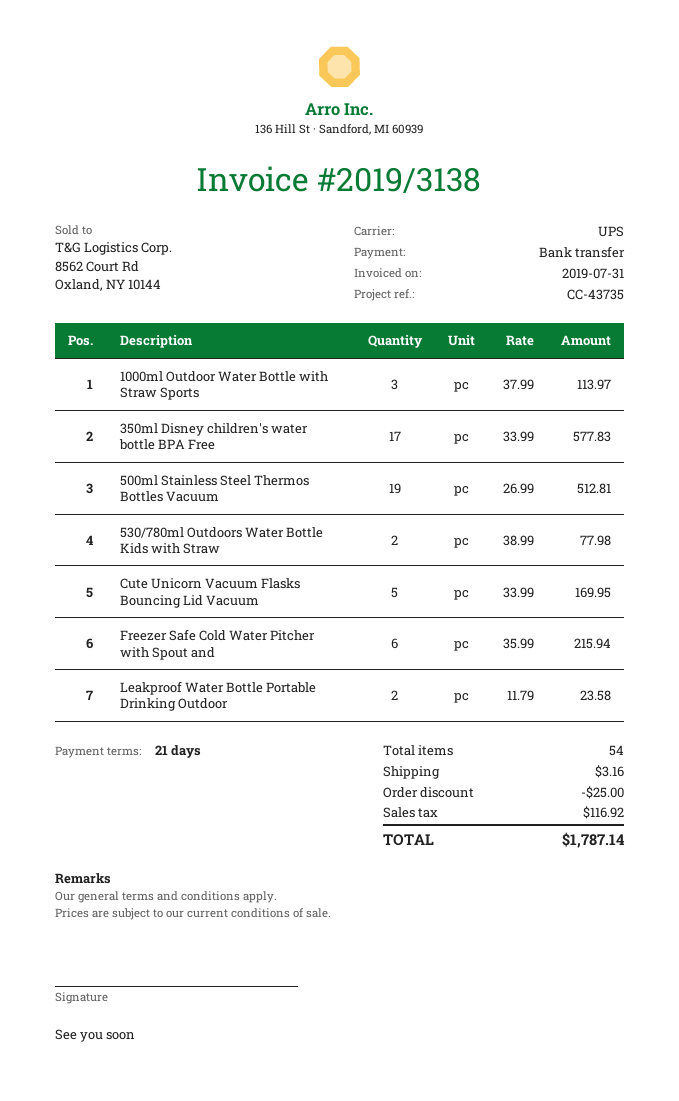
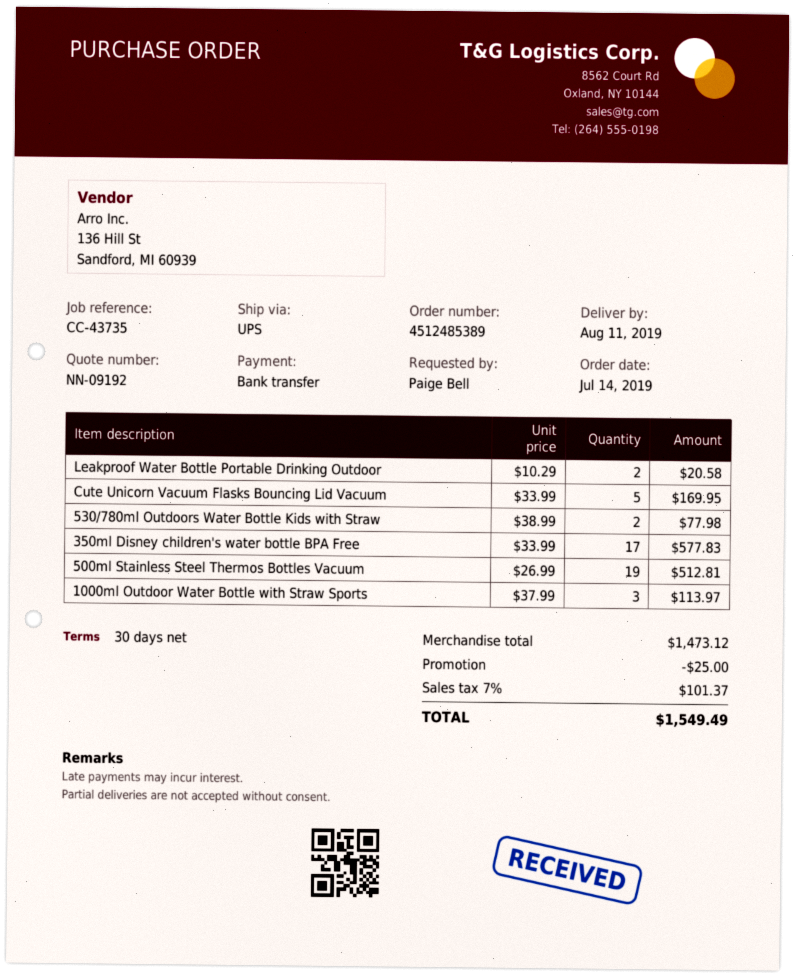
payment terms: 21 days -> 30 days
Freezer Safe Cold Water Pitcher with Spout and: 6 x 35.99 = 215.94 -> none
Leakproof Water Bottle Portable Drinking Outdoor: 2 x 11.79 = 23.58 -> 2 x 10.29 = 20.58
shipping: 3.16 -> none
tax: 116.92 -> 101.37
total: 1787.14 -> 1549.49

